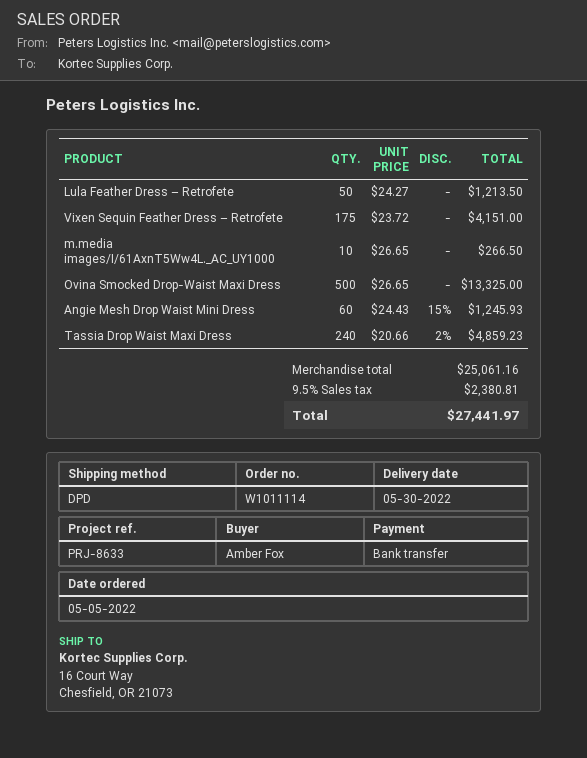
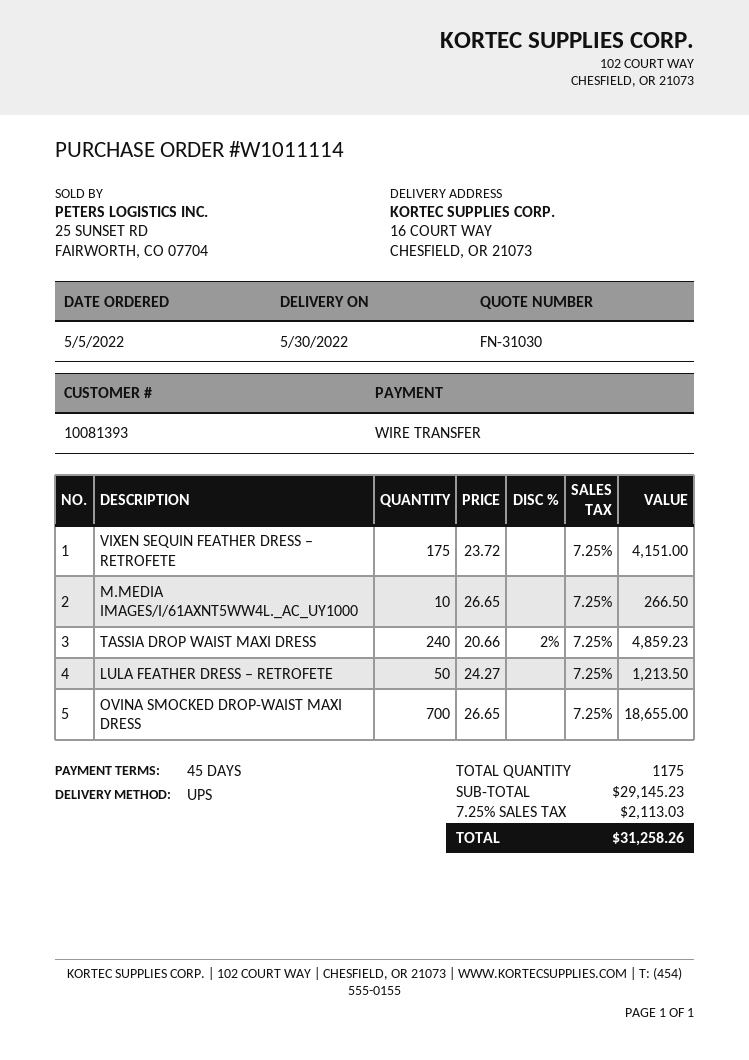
shipping method: DPD -> UPS
Ovina Smocked Drop-Waist Maxi Dress: 500 x 26.65 = 13325.00 -> 700 x 26.65 = 18655.00
Angie Mesh Drop Waist Mini Dress: 60 x 24.43 - 15% = 1245.93 -> none
subtotal: 25061.16 -> 29145.23
tax: 9.5% = 2380.81 -> 7.25% = 2113.03
total: 27441.97 -> 31258.26

